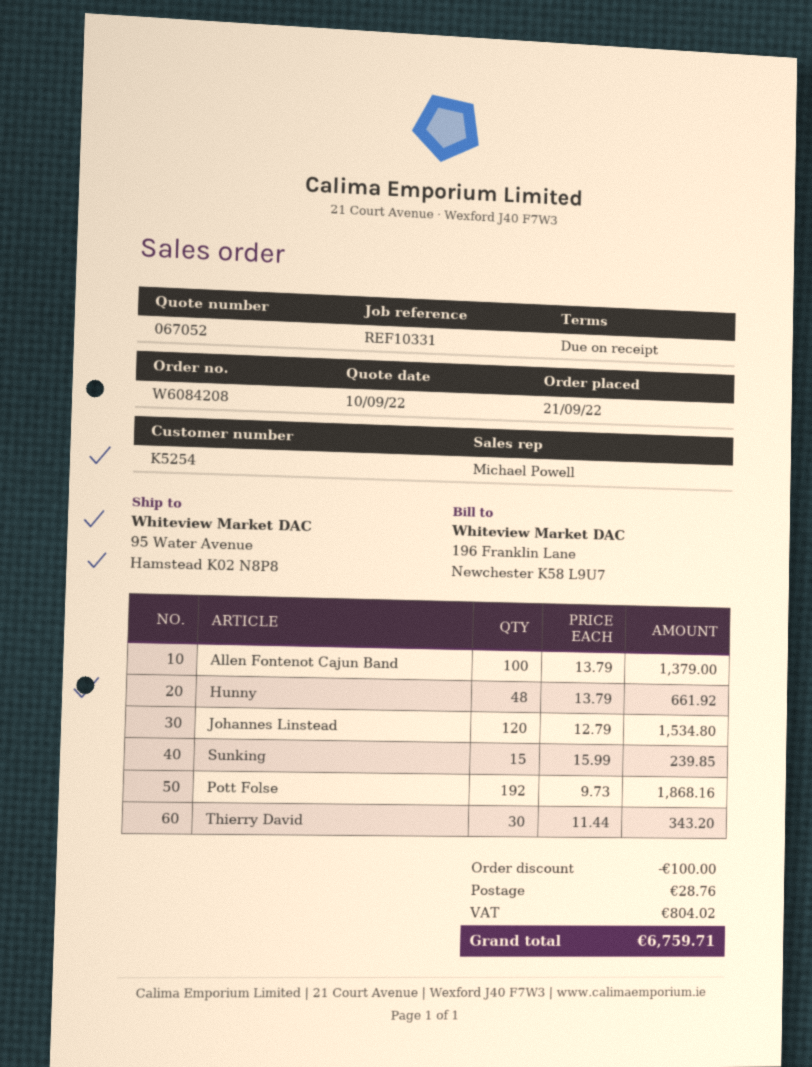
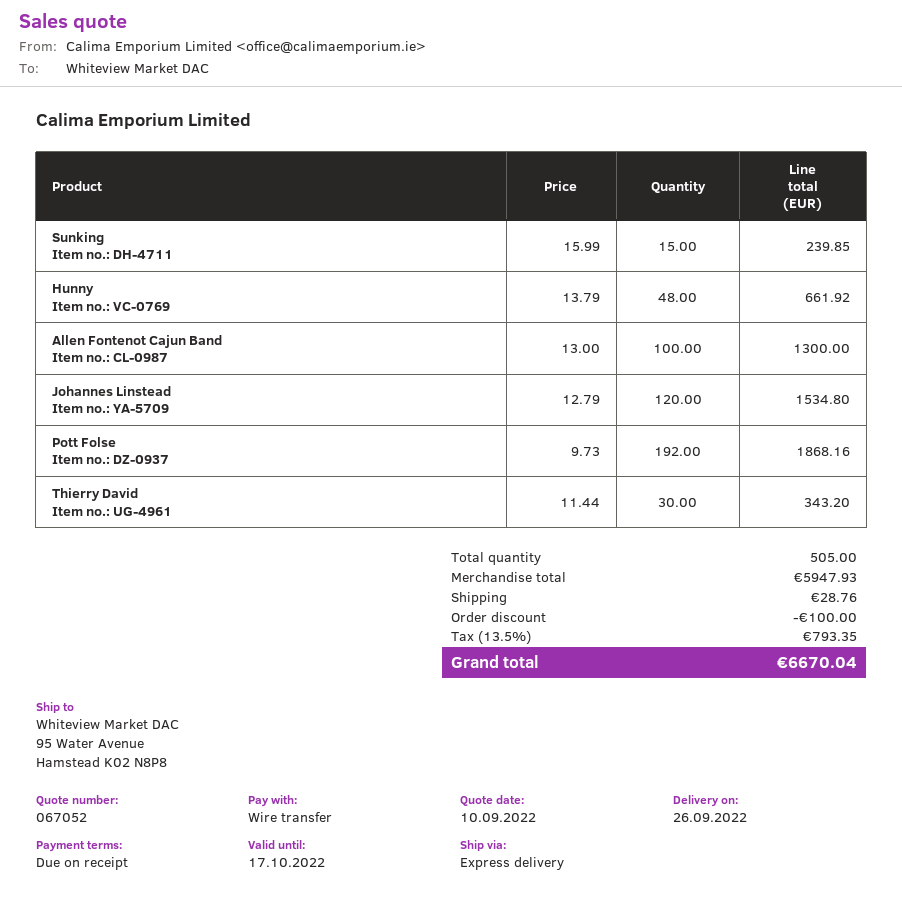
Allen Fontenot Cajun Band: 100 x 13.79 = 1379.00 -> 100 x 13.00 = 1300.00
tax: 804.02 -> 793.35
total: 6759.71 -> 6670.04

